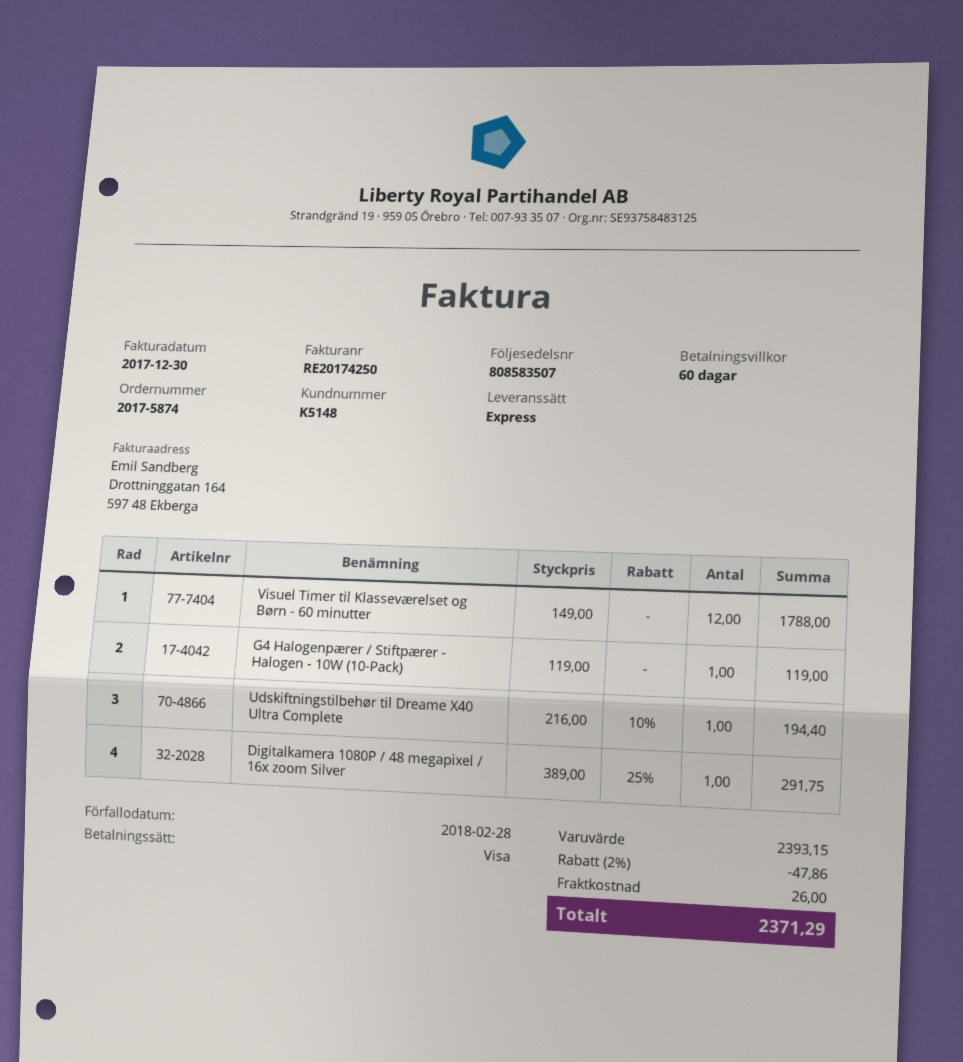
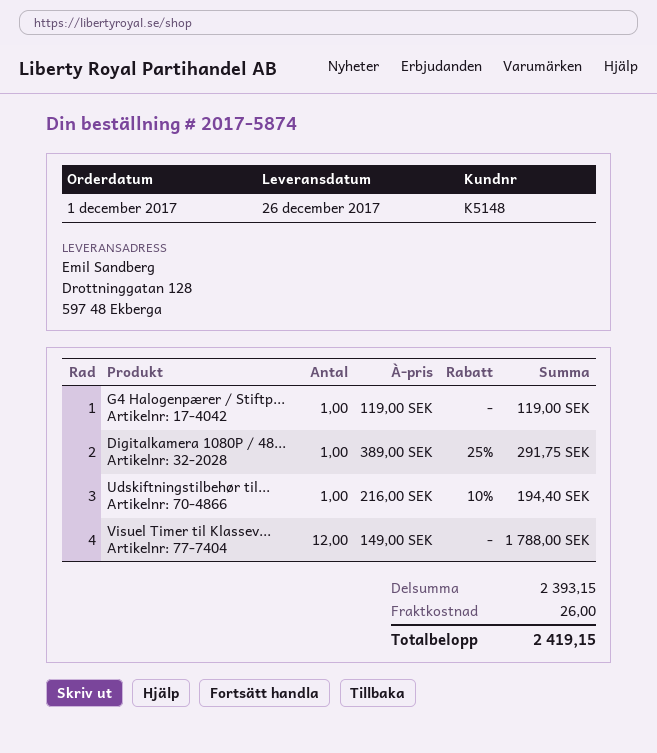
discount: 2% = 47.86 -> none
total: 2371.29 -> 2419.15

